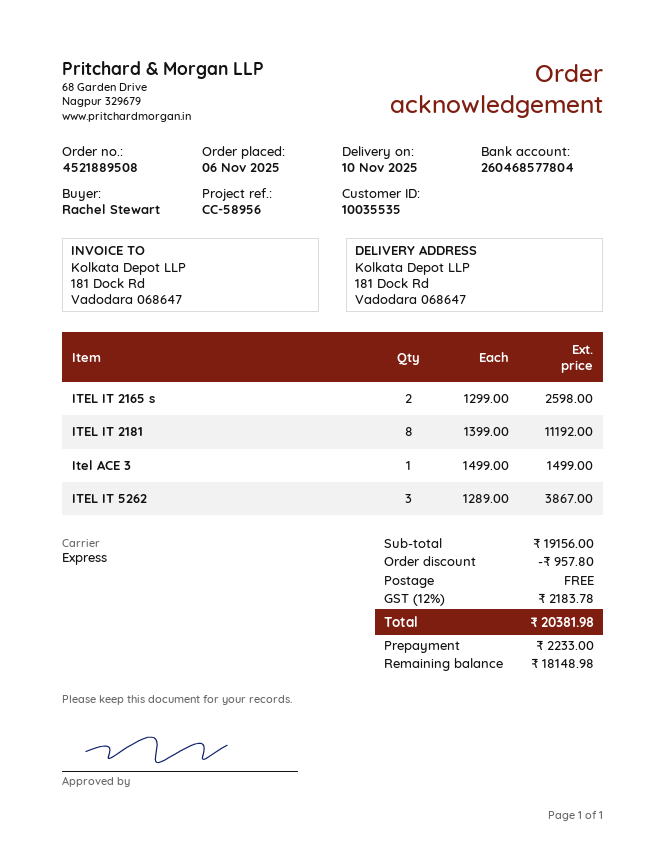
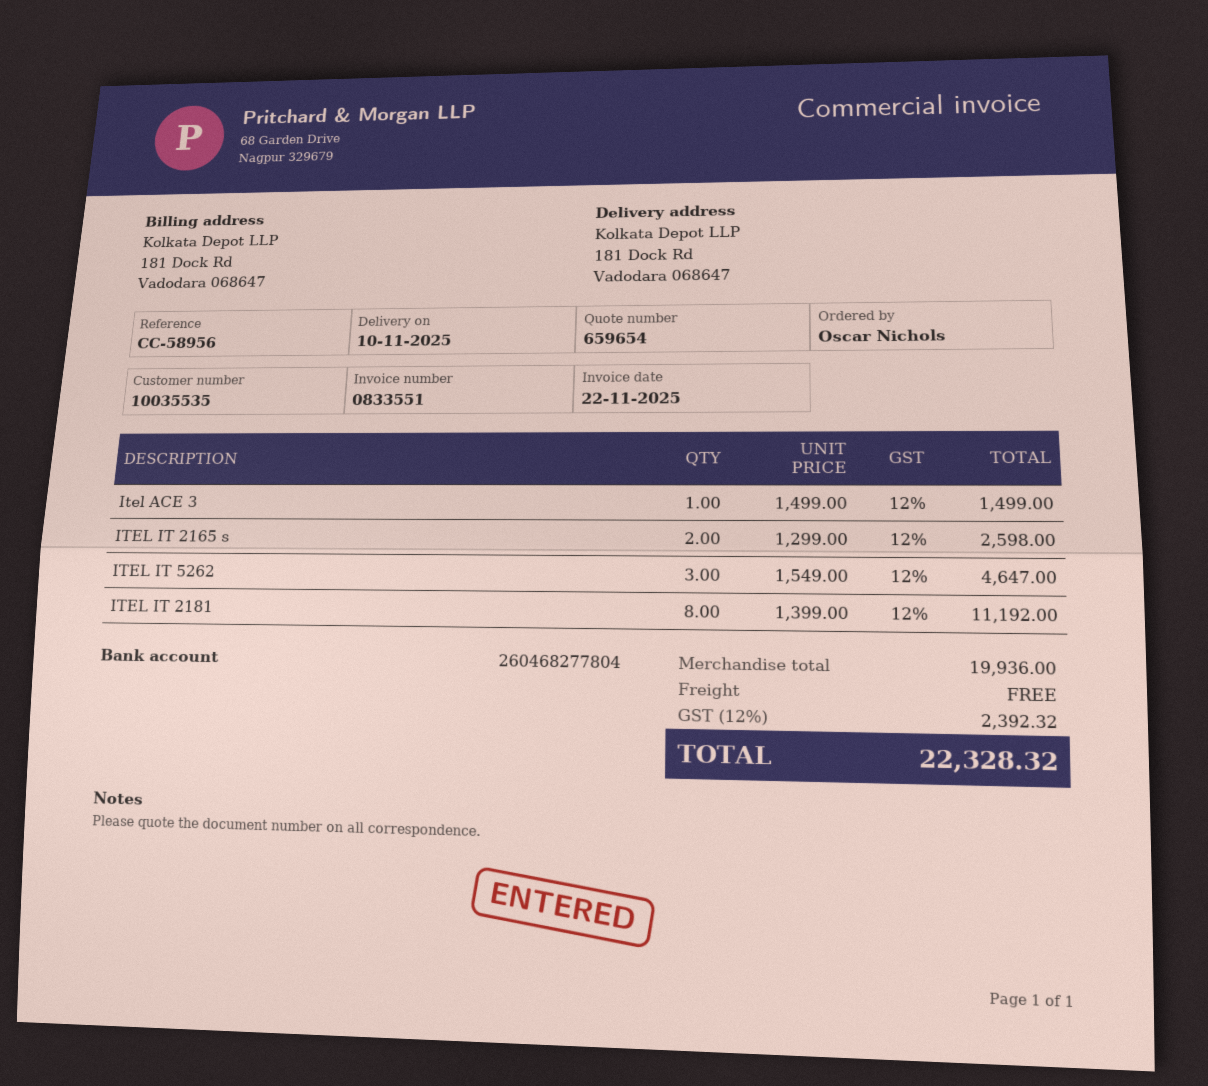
ordered by: Rachel Stewart -> Oscar Nichols
bank account: 260468577804 -> 260468277804
ITEL IT 5262: 3 x 1289.00 = 3867.00 -> 3 x 1549.00 = 4647.00
subtotal: 19156.00 -> 19936.00
discount: 957.80 -> none
tax: 12% = 2183.78 -> 12% = 2392.32
total: 20381.98 -> 22328.32

